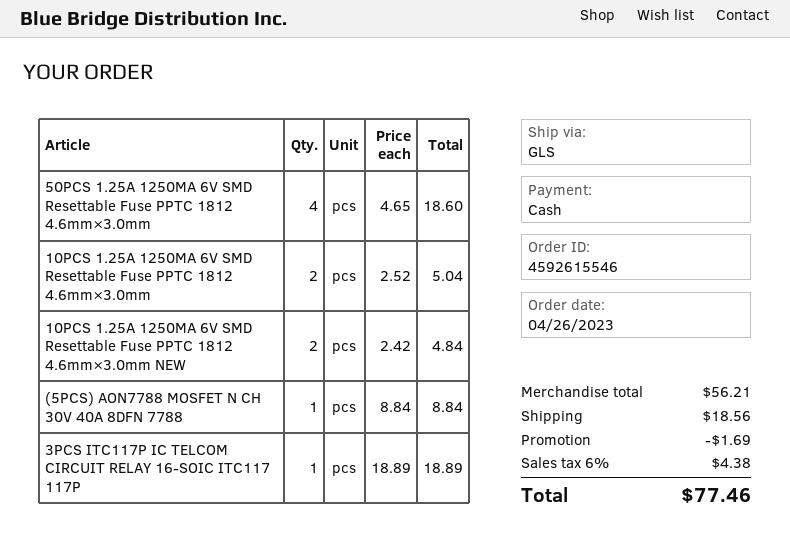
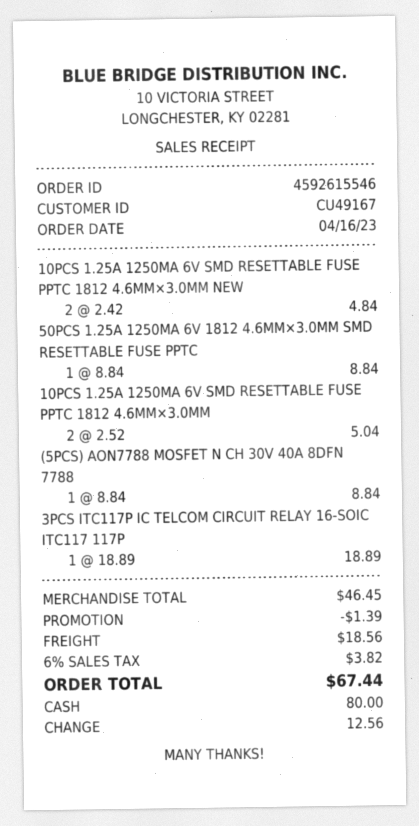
order date: 2023-04-26 -> 2023-04-16
50PCS 1.25A 1250MA 6V SMD Resettable Fuse PPTC 1812 4.6mm×3.0mm: 4 x 4.65 = 18.60 -> none
50PCS 1.25A 1250MA 6V 1812 4.6MM×3.0MM SMD RESETTABLE FUSE PPTC: none -> 1 x 8.84 = 8.84
subtotal: 56.21 -> 46.45
discount: 1.69 -> 1.39
tax: 6% = 4.38 -> 6% = 3.82
total: 77.46 -> 67.44

